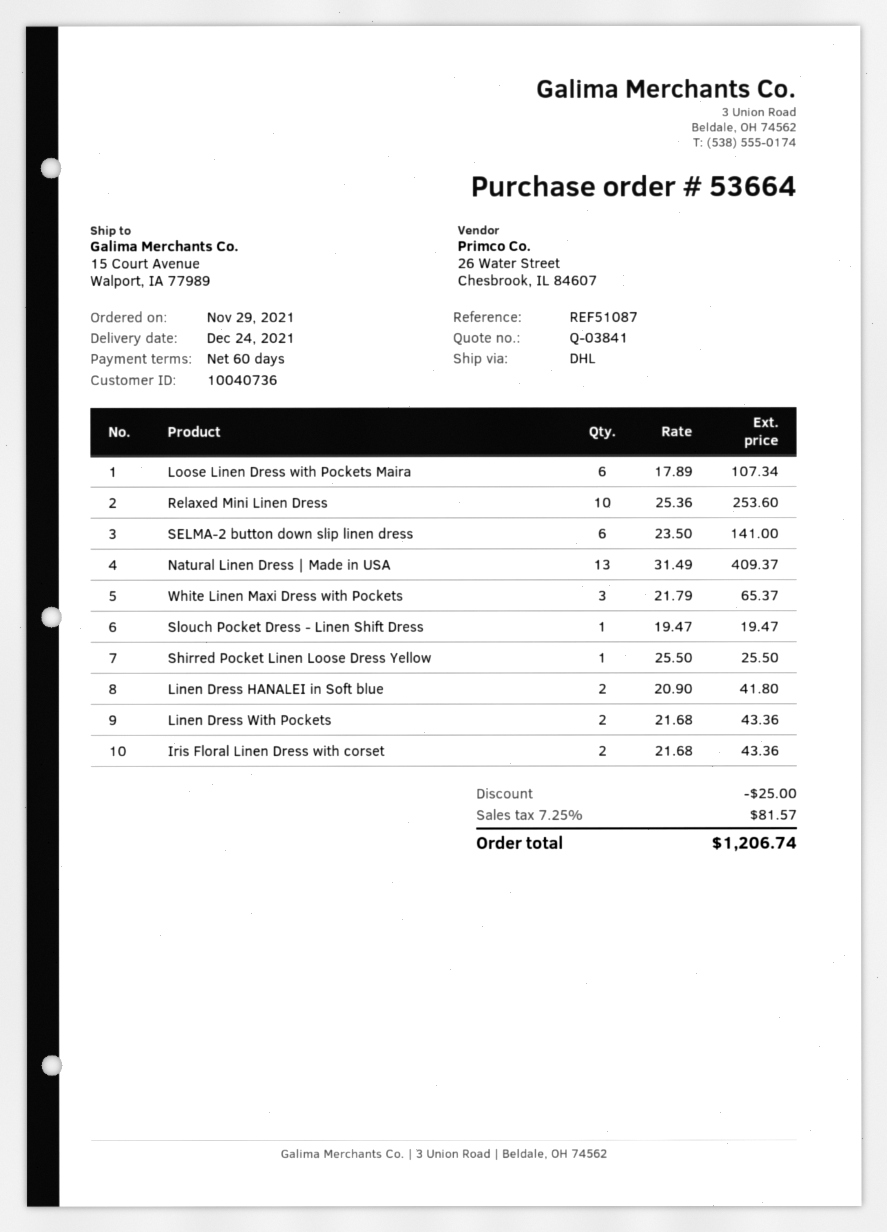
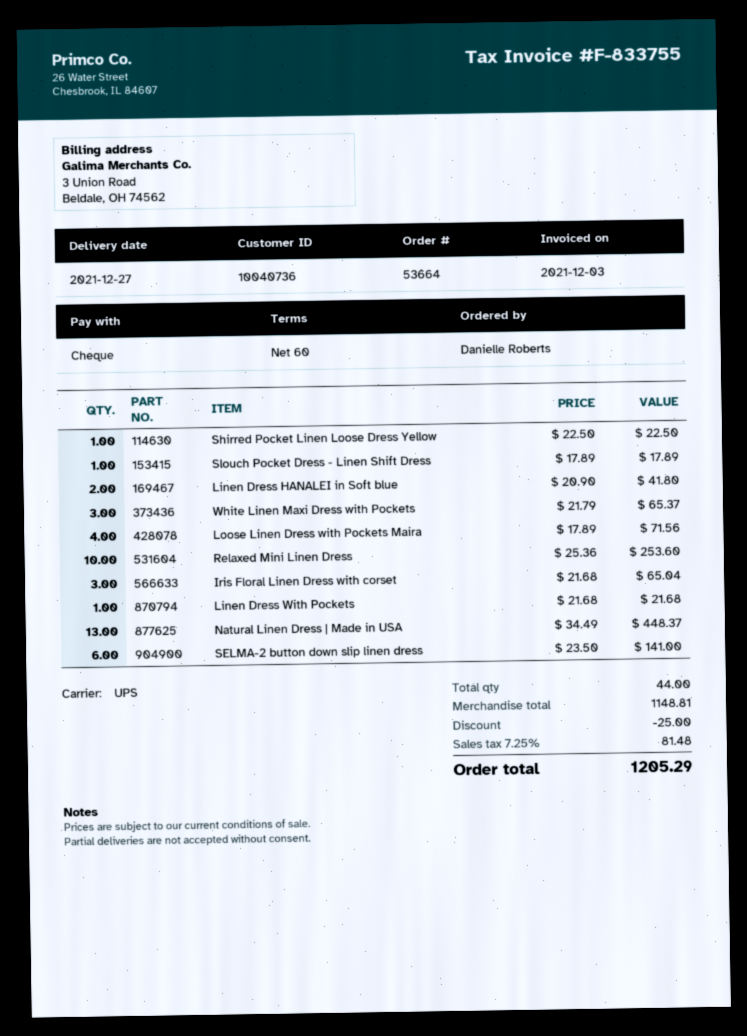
delivery date: 2021-12-24 -> 2021-12-27
shipping method: DHL -> UPS
Loose Linen Dress with Pockets Maira: 6 x 17.89 = 107.34 -> 4 x 17.89 = 71.56
Natural Linen Dress | Made in USA: 13 x 31.49 = 409.37 -> 13 x 34.49 = 448.37
Slouch Pocket Dress - Linen Shift Dress: 1 x 19.47 = 19.47 -> 1 x 17.89 = 17.89
Shirred Pocket Linen Loose Dress Yellow: 1 x 25.50 = 25.50 -> 1 x 22.50 = 22.50
Linen Dress With Pockets: 2 x 21.68 = 43.36 -> 1 x 21.68 = 21.68
Iris Floral Linen Dress with corset: 2 x 21.68 = 43.36 -> 3 x 21.68 = 65.04
tax: 7.25% = 81.57 -> 7.25% = 81.48
total: 1206.74 -> 1205.29

